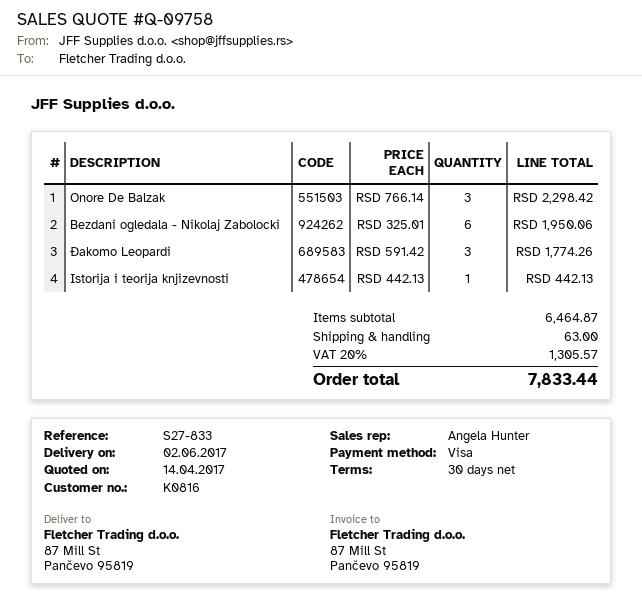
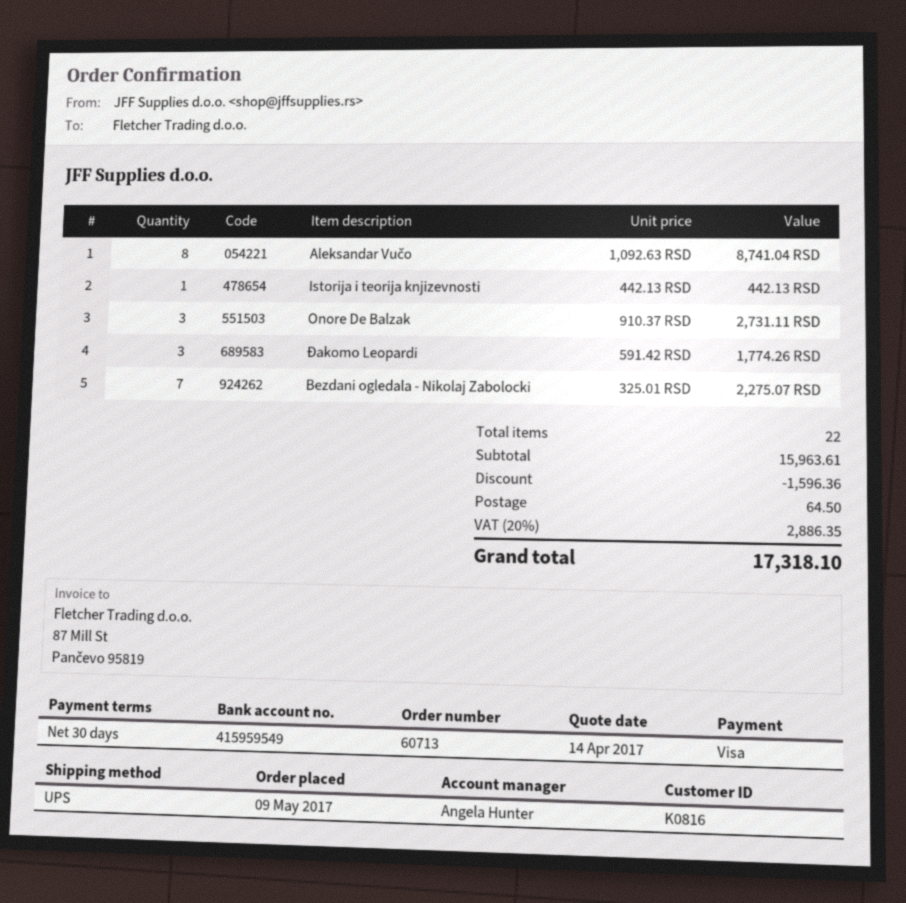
Onore De Balzak: 3 x 766.14 = 2298.42 -> 3 x 910.37 = 2731.11
Bezdani ogledala - Nikolaj Zabolocki: 6 x 325.01 = 1950.06 -> 7 x 325.01 = 2275.07
Aleksandar Vučo: none -> 8 x 1092.63 = 8741.04
subtotal: 6464.87 -> 15963.61
discount: none -> 1596.36
shipping: 63.00 -> 64.50
tax: 20% = 1305.57 -> 20% = 2886.35
total: 7833.44 -> 17318.10

